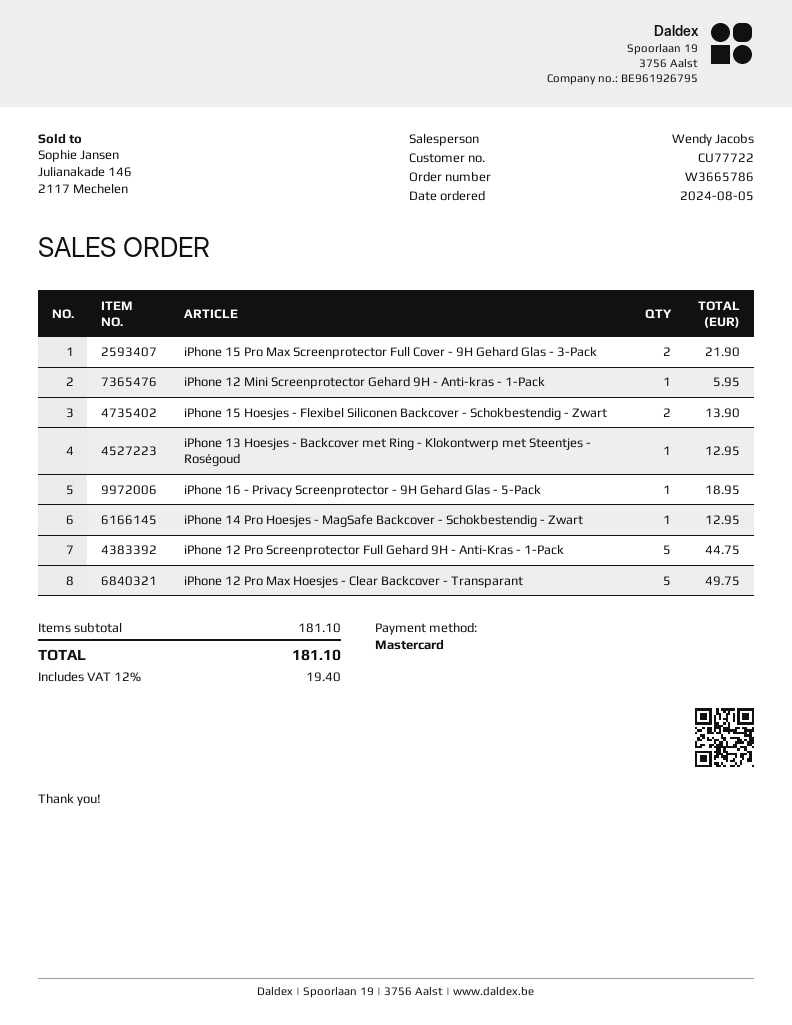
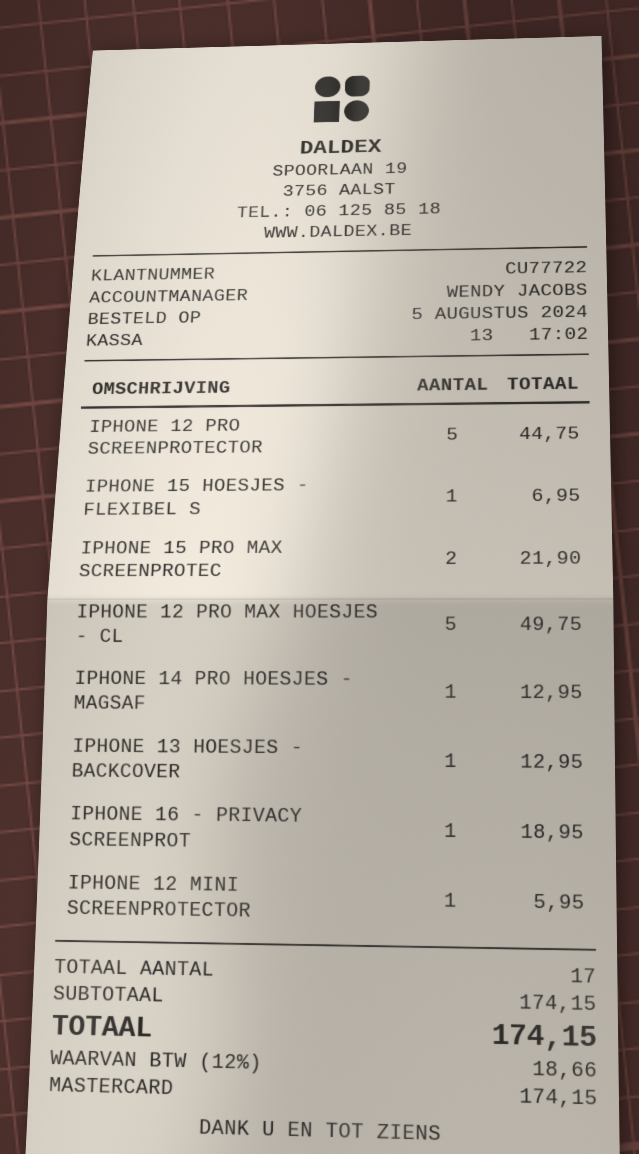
iPhone 15 Hoesjes - Flexibel Siliconen Backcover - Schokbestendig - Zwart: 2 for 13.90 -> 1 for 6.95
subtotal: 181.10 -> 174.15
tax: 12% = 19.40 -> 12% = 18.66
total: 181.10 -> 174.15

